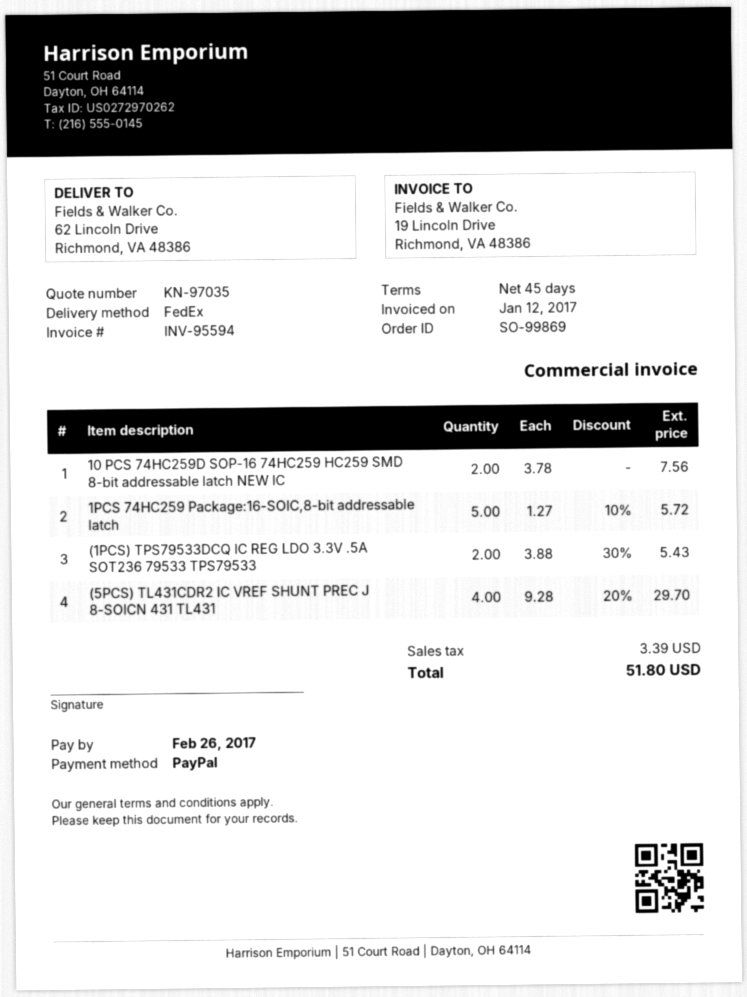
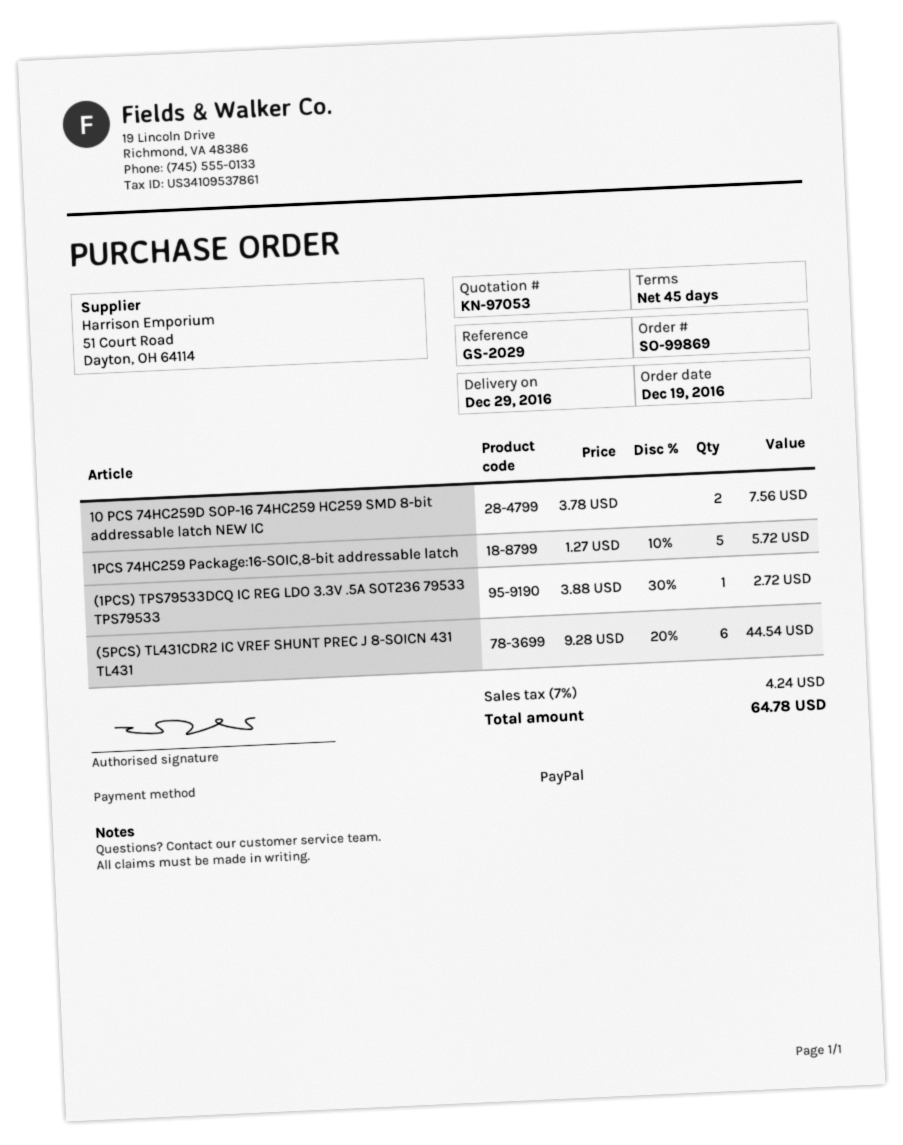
quote number: KN-97035 -> KN-97053
(1PCS) TPS79533DCQ IC REG LDO 3.3V .5A SOT236 79533 TPS79533: 2 x 3.88 - 30% = 5.43 -> 1 x 3.88 - 30% = 2.72
(5PCS) TL431CDR2 IC VREF SHUNT PREC J 8-SOICN 431 TL431: 4 x 9.28 - 20% = 29.70 -> 6 x 9.28 - 20% = 44.54
tax: 3.39 -> 4.24
total: 51.80 -> 64.78

